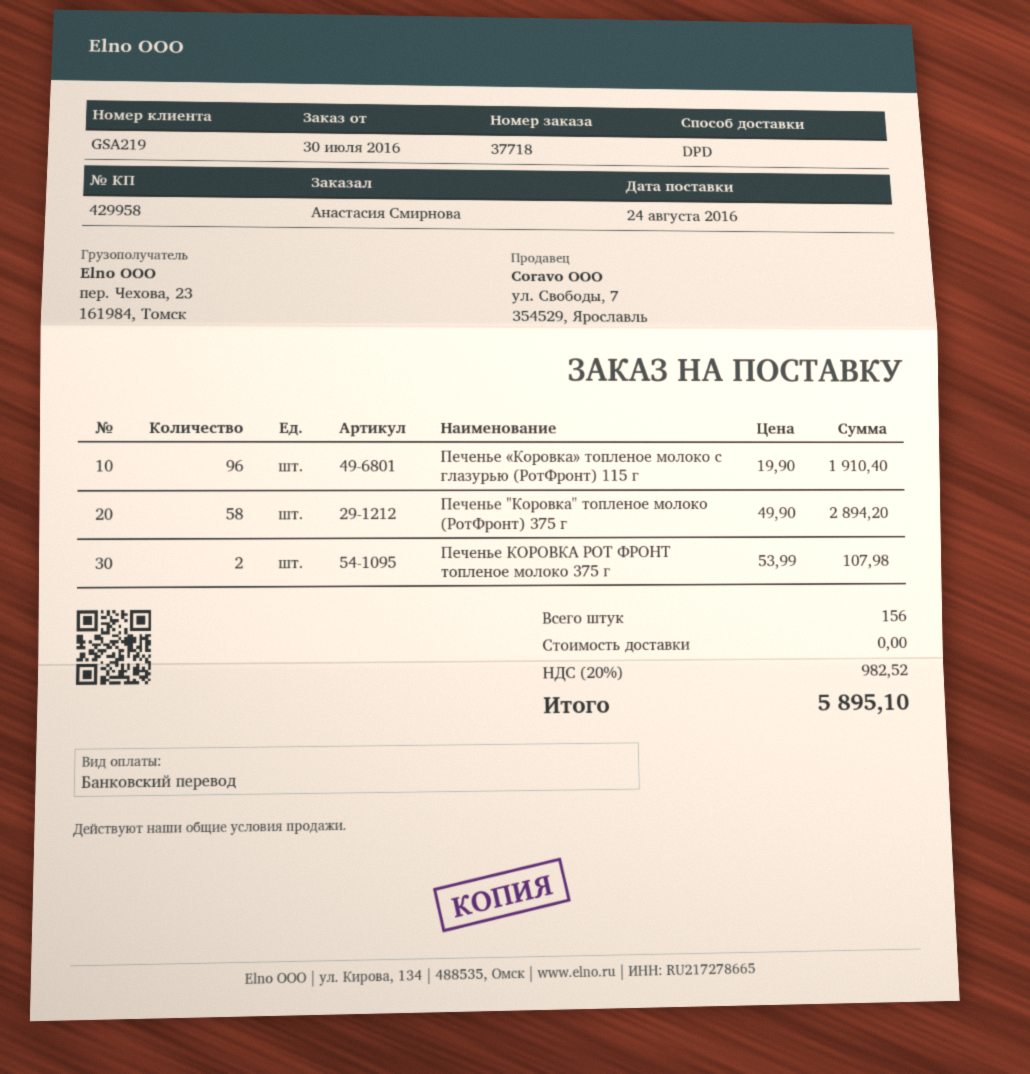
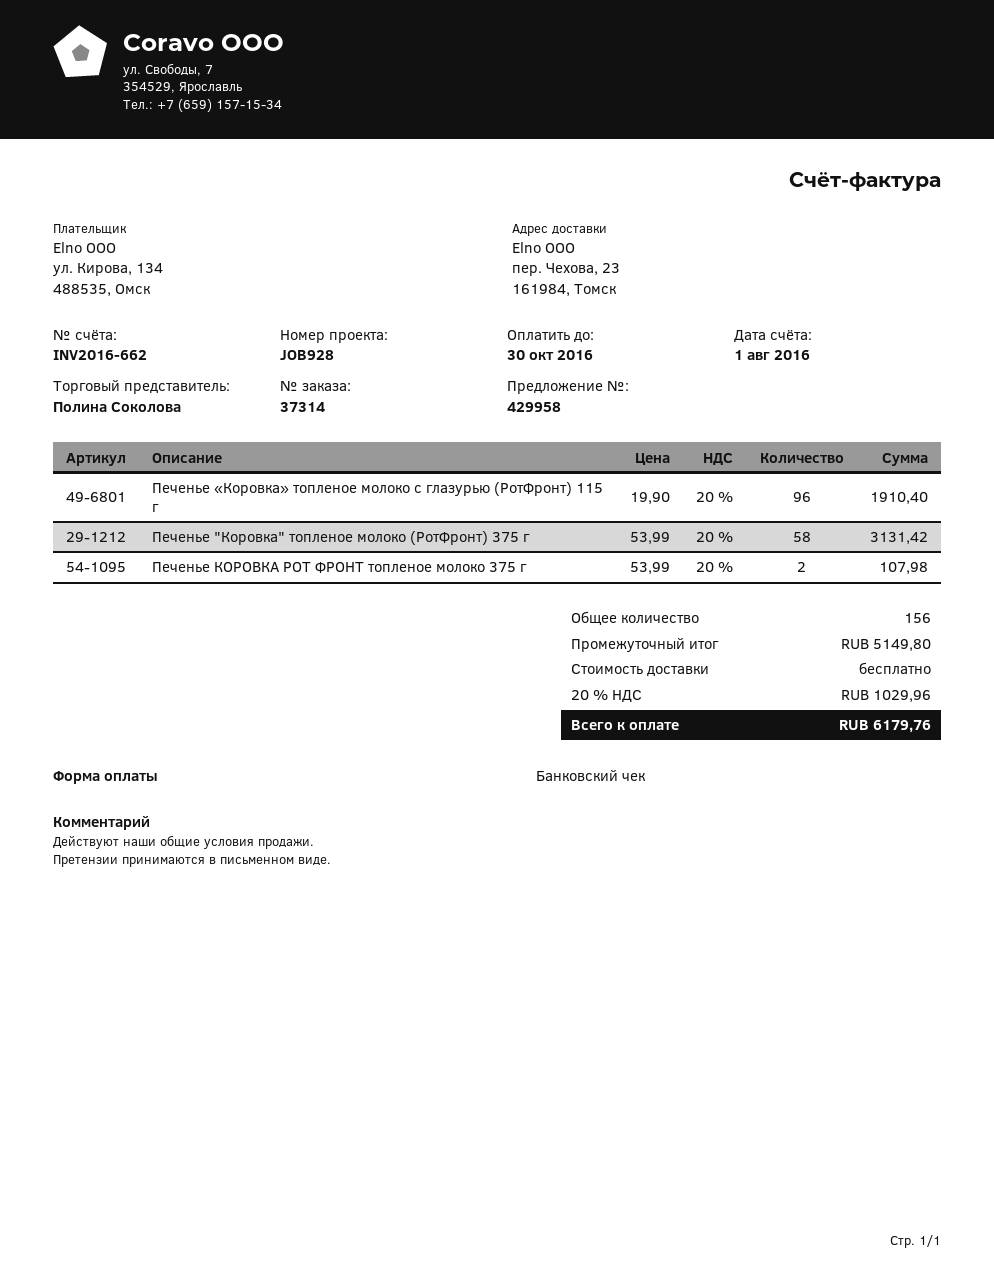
order number: 37718 -> 37314
payment method: bank transfer -> cheque
Печенье "Коровка" топленое молоко (РотФронт) 375 г: 58 x 49.90 = 2894.20 -> 58 x 53.99 = 3131.42
tax: 20% = 982.52 -> 20% = 1029.96
total: 5895.10 -> 6179.76

